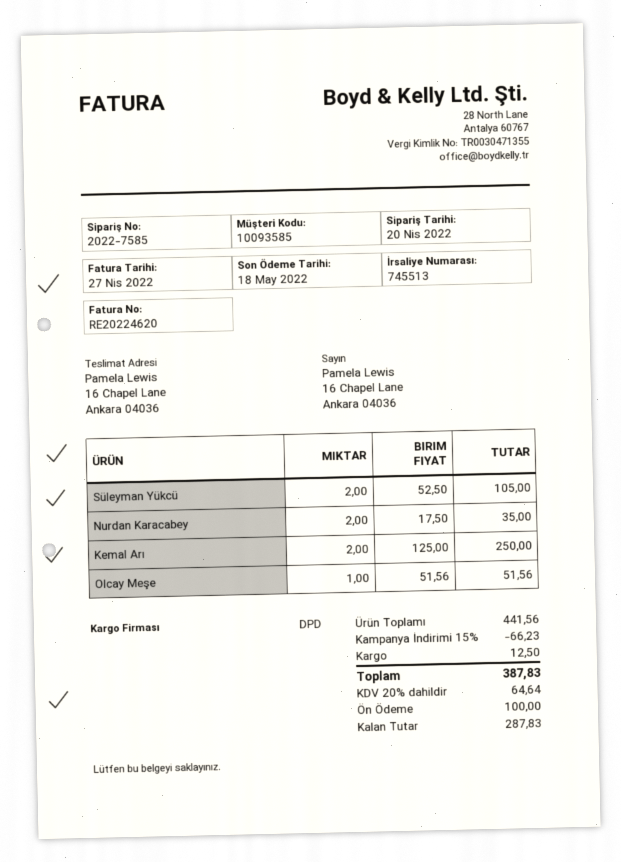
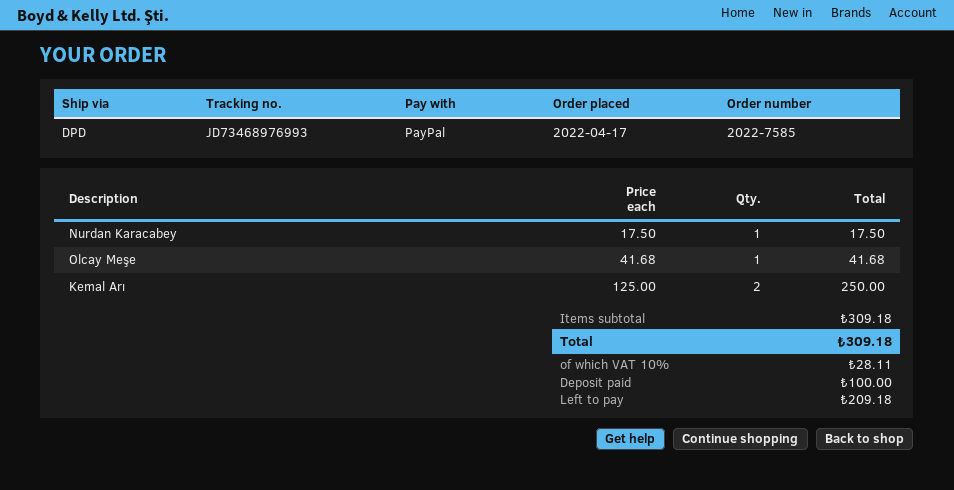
order date: 2022-04-20 -> 2022-04-17
Süleyman Yükcü: 2 x 52.50 = 105.00 -> none
Nurdan Karacabey: 2 x 17.50 = 35.00 -> 1 x 17.50 = 17.50
Olcay Meşe: 1 x 51.56 = 51.56 -> 1 x 41.68 = 41.68
subtotal: 441.56 -> 309.18
discount: 15% = 66.23 -> none
shipping: 12.50 -> none
tax: 20% = 64.64 -> 10% = 28.11
total: 387.83 -> 309.18
balance: 287.83 -> 209.18

